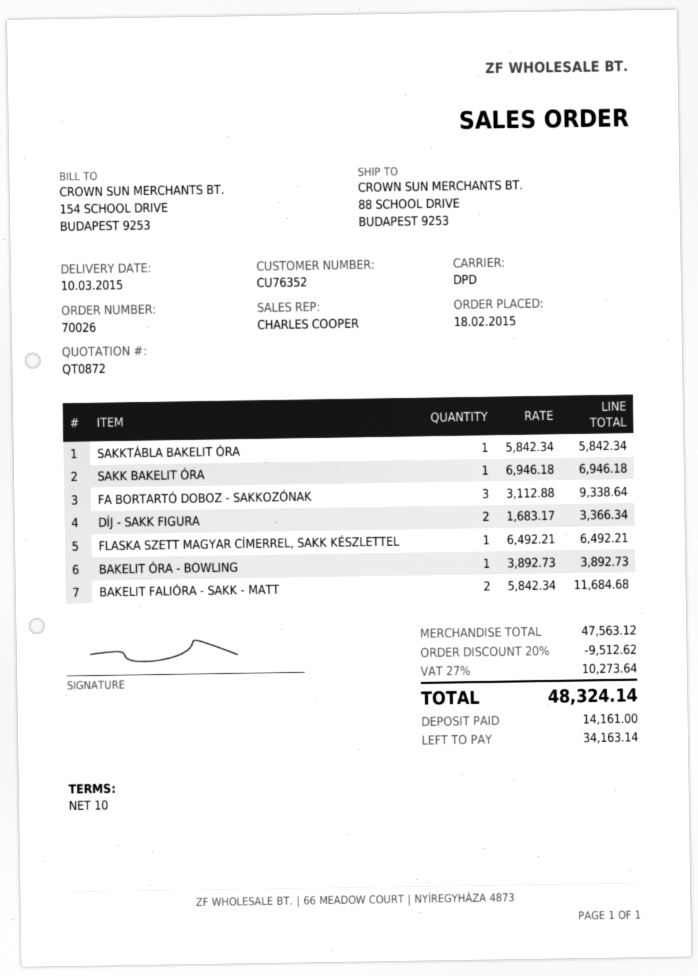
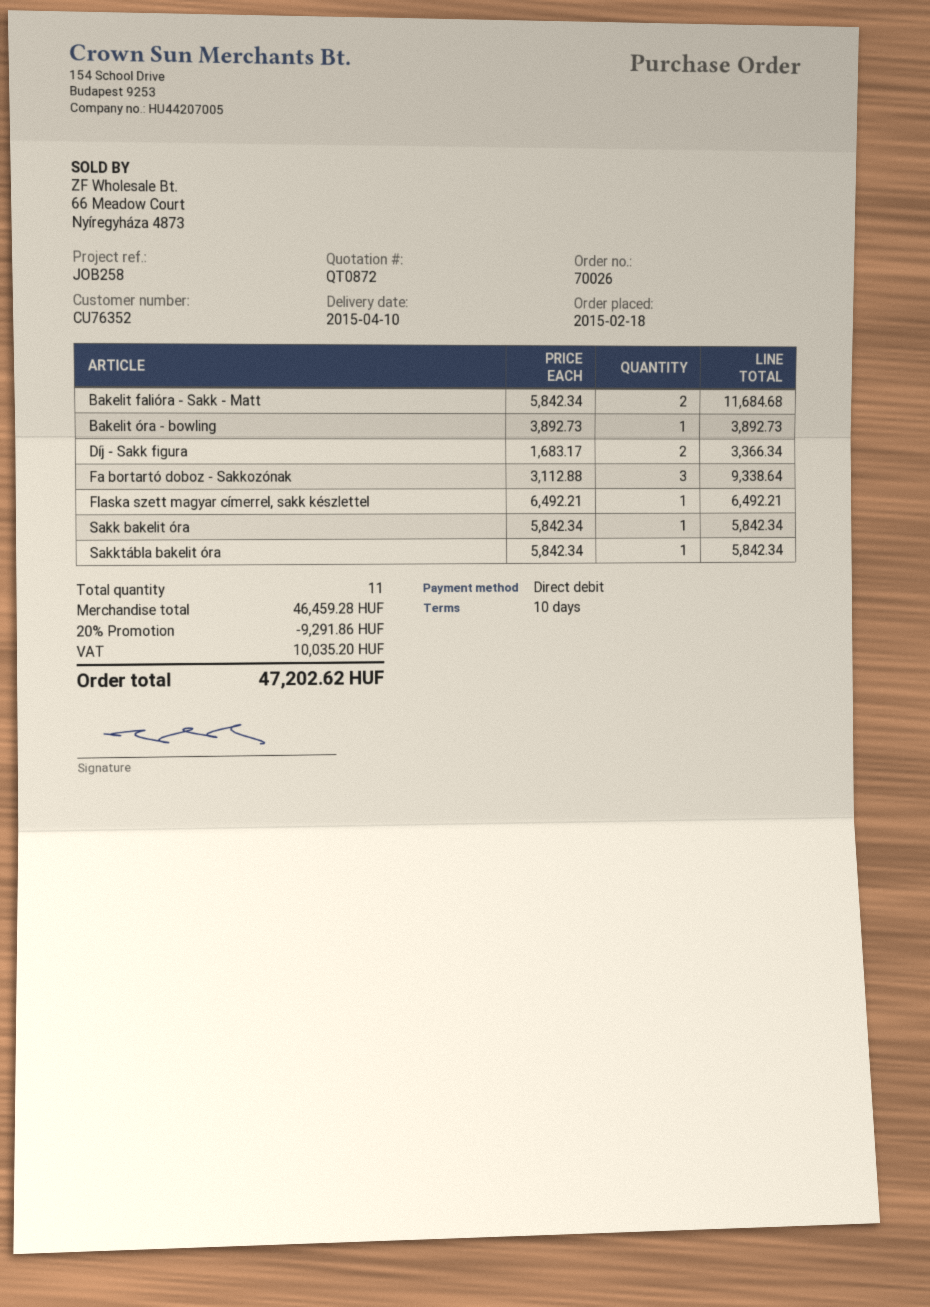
delivery date: 2015-03-10 -> 2015-04-10
SAKK BAKELIT ÓRA: 1 x 6946.18 = 6946.18 -> 1 x 5842.34 = 5842.34
subtotal: 47563.12 -> 46459.28
discount: 20% = 9512.62 -> 20% = 9291.86
tax: 10273.64 -> 10035.20
total: 48324.14 -> 47202.62

